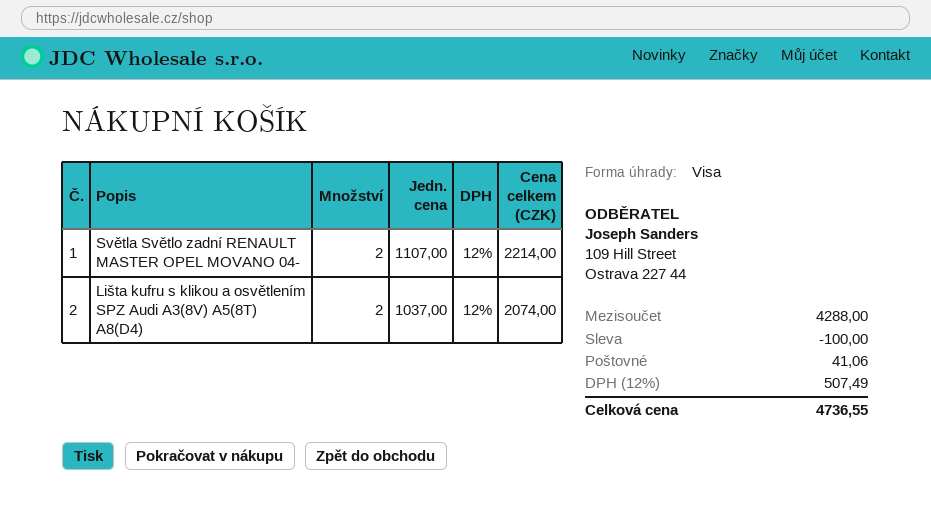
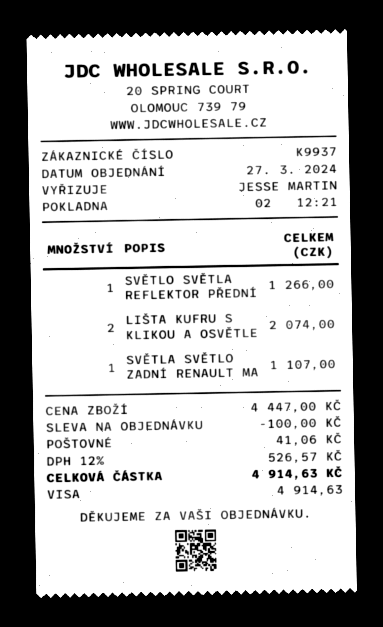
Světla Světlo zadní RENAULT MASTER OPEL MOVANO 04-: 2 for 2214.00 -> 1 for 1107.00
SVĚTLO SVĚTLA REFLEKTOR PŘEDNÍ: none -> 1 for 1266.00
subtotal: 4288.00 -> 4447.00
tax: 12% = 507.49 -> 12% = 526.57
total: 4736.55 -> 4914.63

